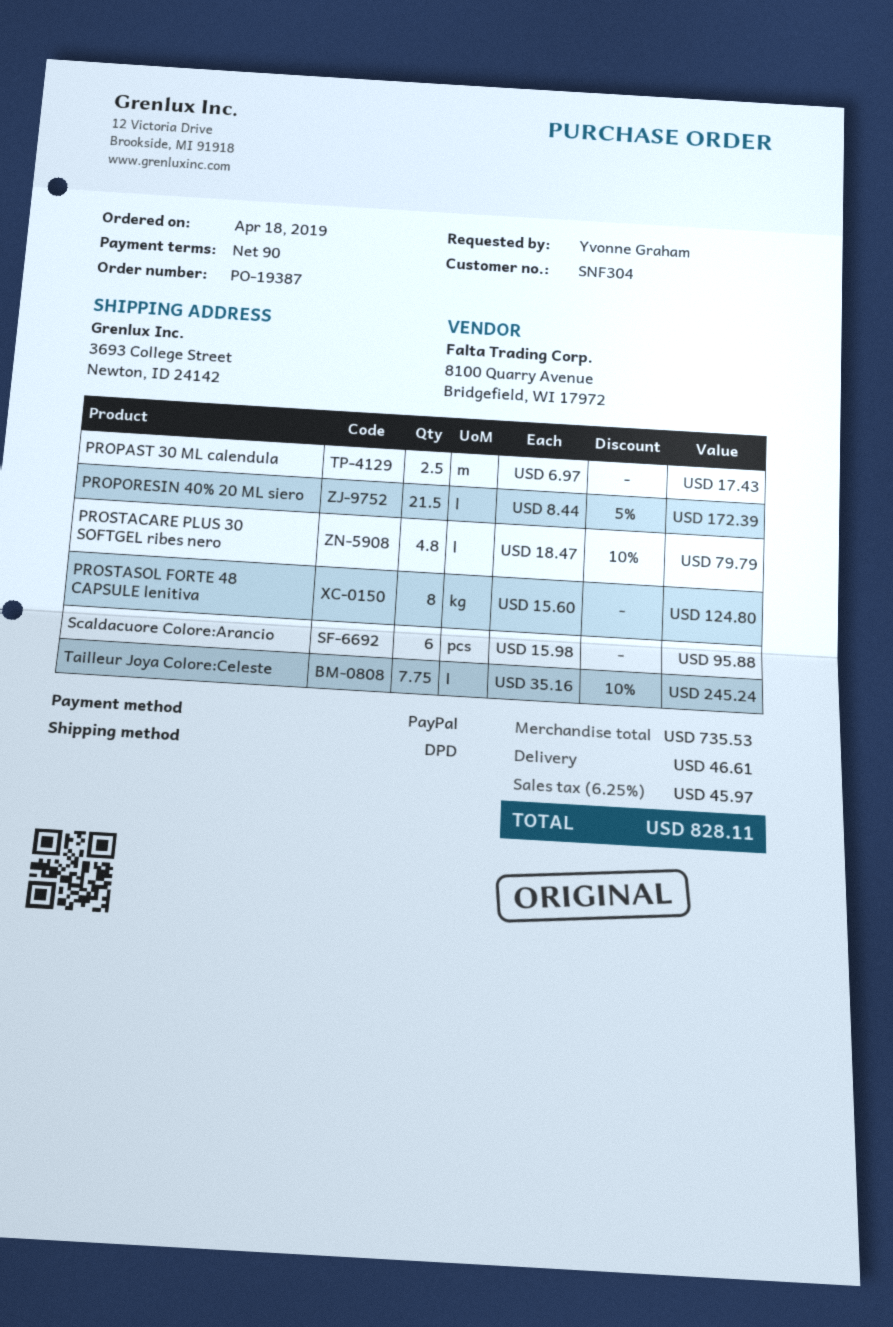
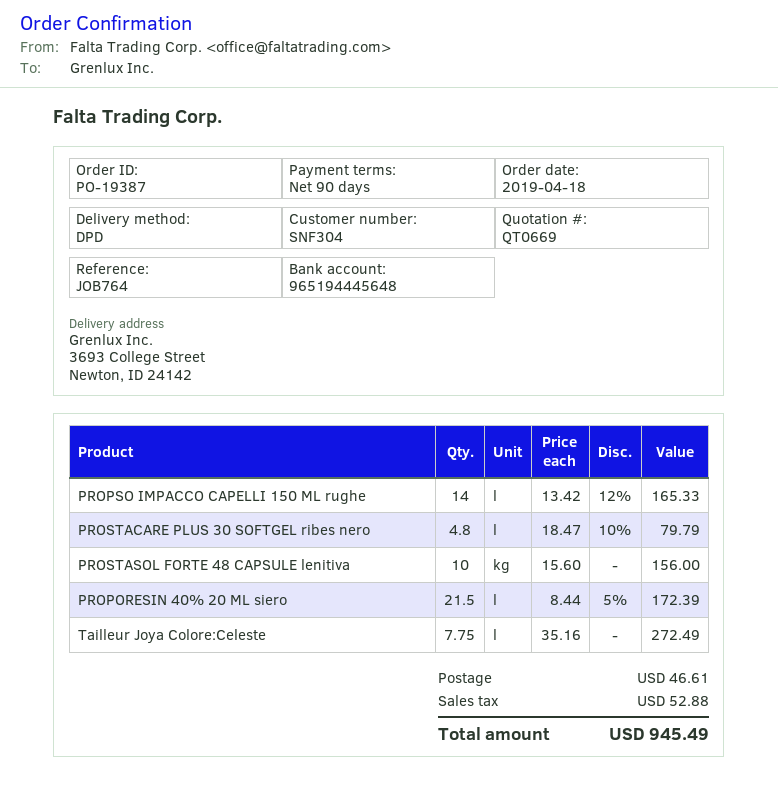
PROPAST 30 ML calendula: 2.5 x 6.97 = 17.43 -> none
PROSTASOL FORTE 48 CAPSULE lenitiva: 8 x 15.60 = 124.80 -> 10 x 15.60 = 156.00
Scaldacuore Colore:Arancio: 6 x 15.98 = 95.88 -> none
Tailleur Joya Colore:Celeste: 7.75 x 35.16 - 10% = 245.24 -> 7.75 x 35.16 = 272.49
PROPSO IMPACCO CAPELLI 150 ML rughe: none -> 14 x 13.42 - 12% = 165.33
tax: 45.97 -> 52.88
total: 828.11 -> 945.49

